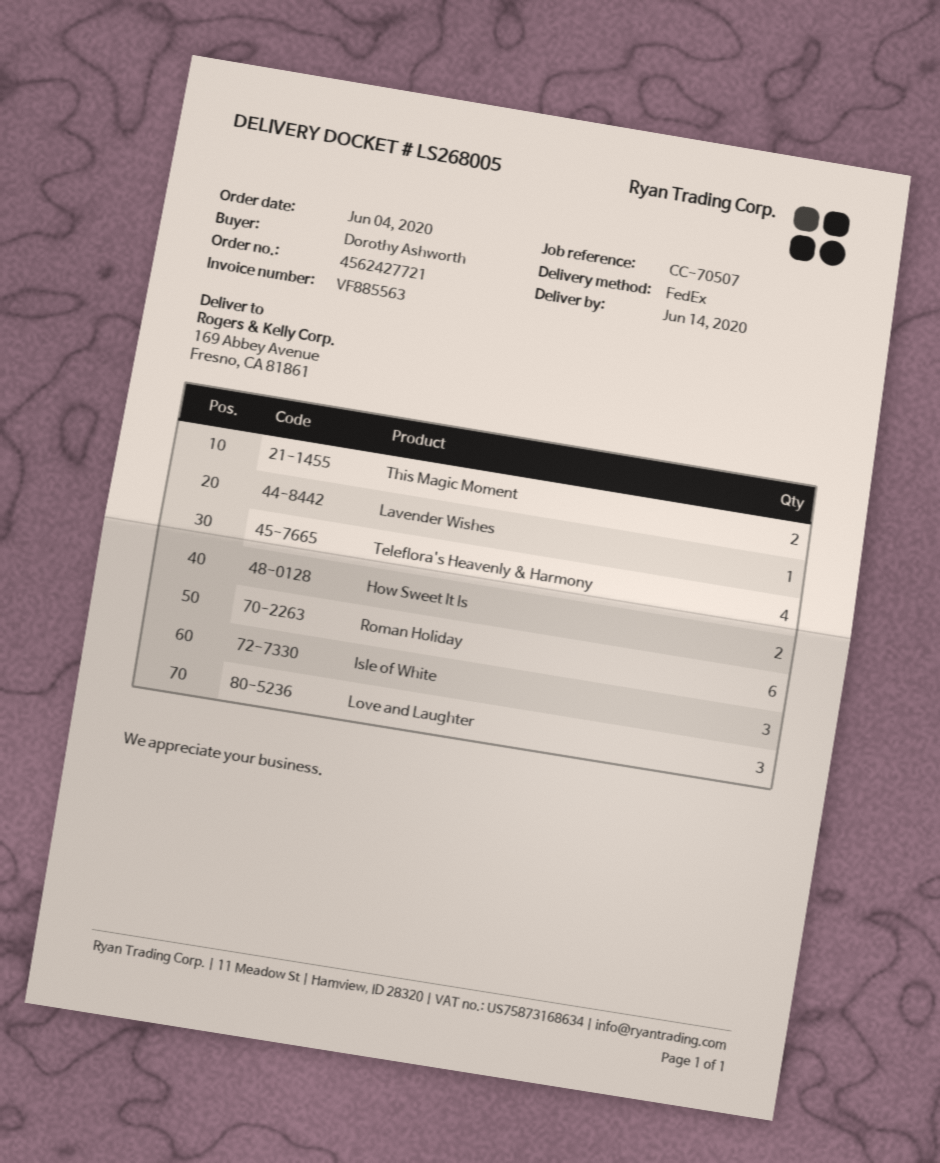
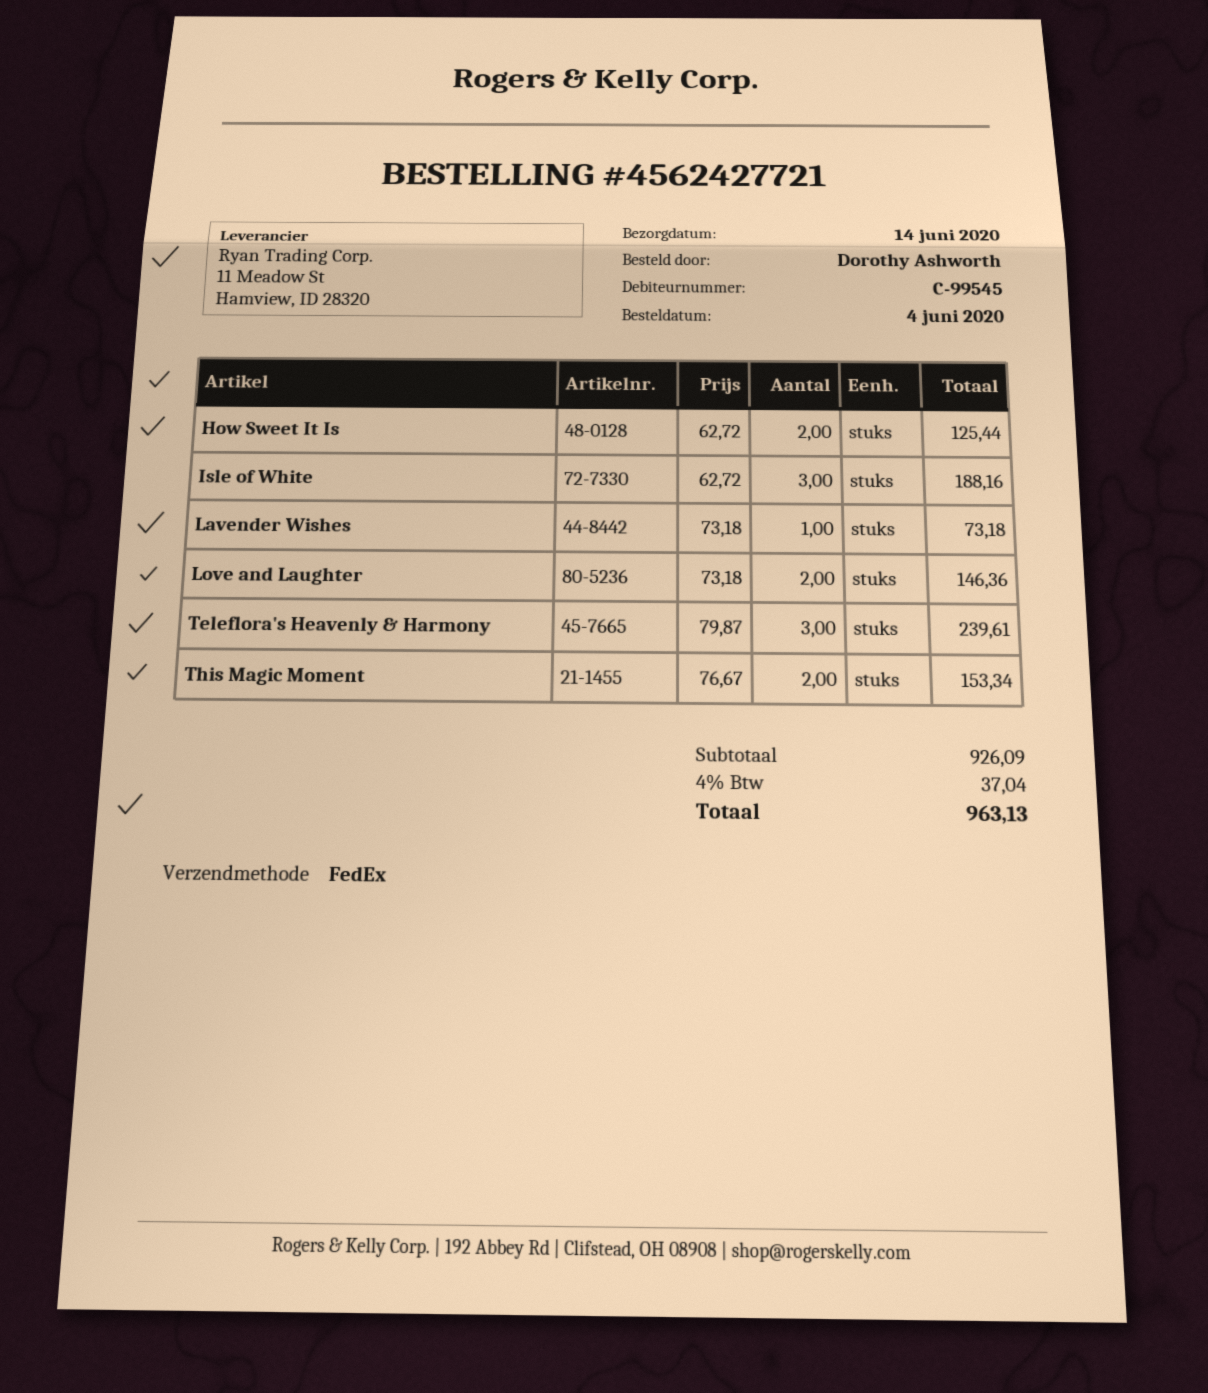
Teleflora's Heavenly & Harmony: 4 -> 3
Roman Holiday: 6 -> none
Love and Laughter: 3 -> 2

